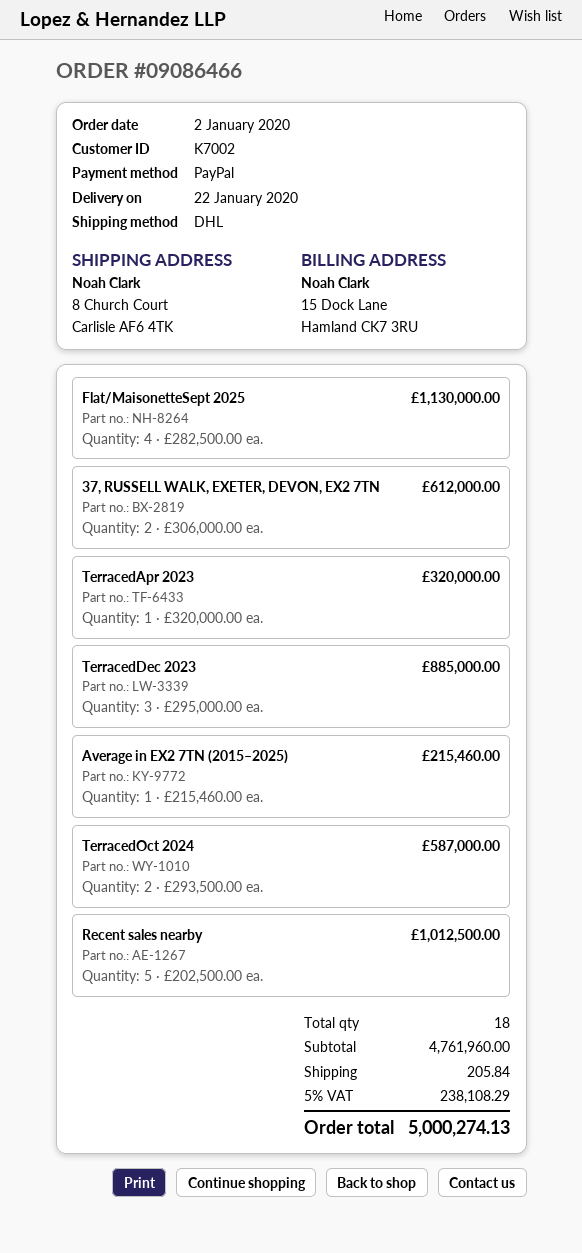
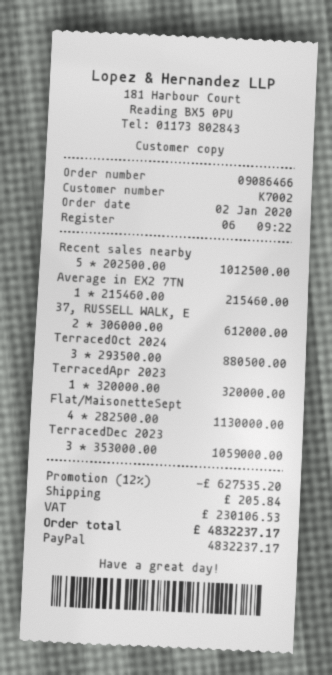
TerracedDec 2023: 3 x 295000.00 = 885000.00 -> 3 x 353000.00 = 1059000.00
TerracedOct 2024: 2 x 293500.00 = 587000.00 -> 3 x 293500.00 = 880500.00
discount: none -> 12% = 627535.20
tax: 238108.29 -> 230106.53
total: 5000274.13 -> 4832237.17

